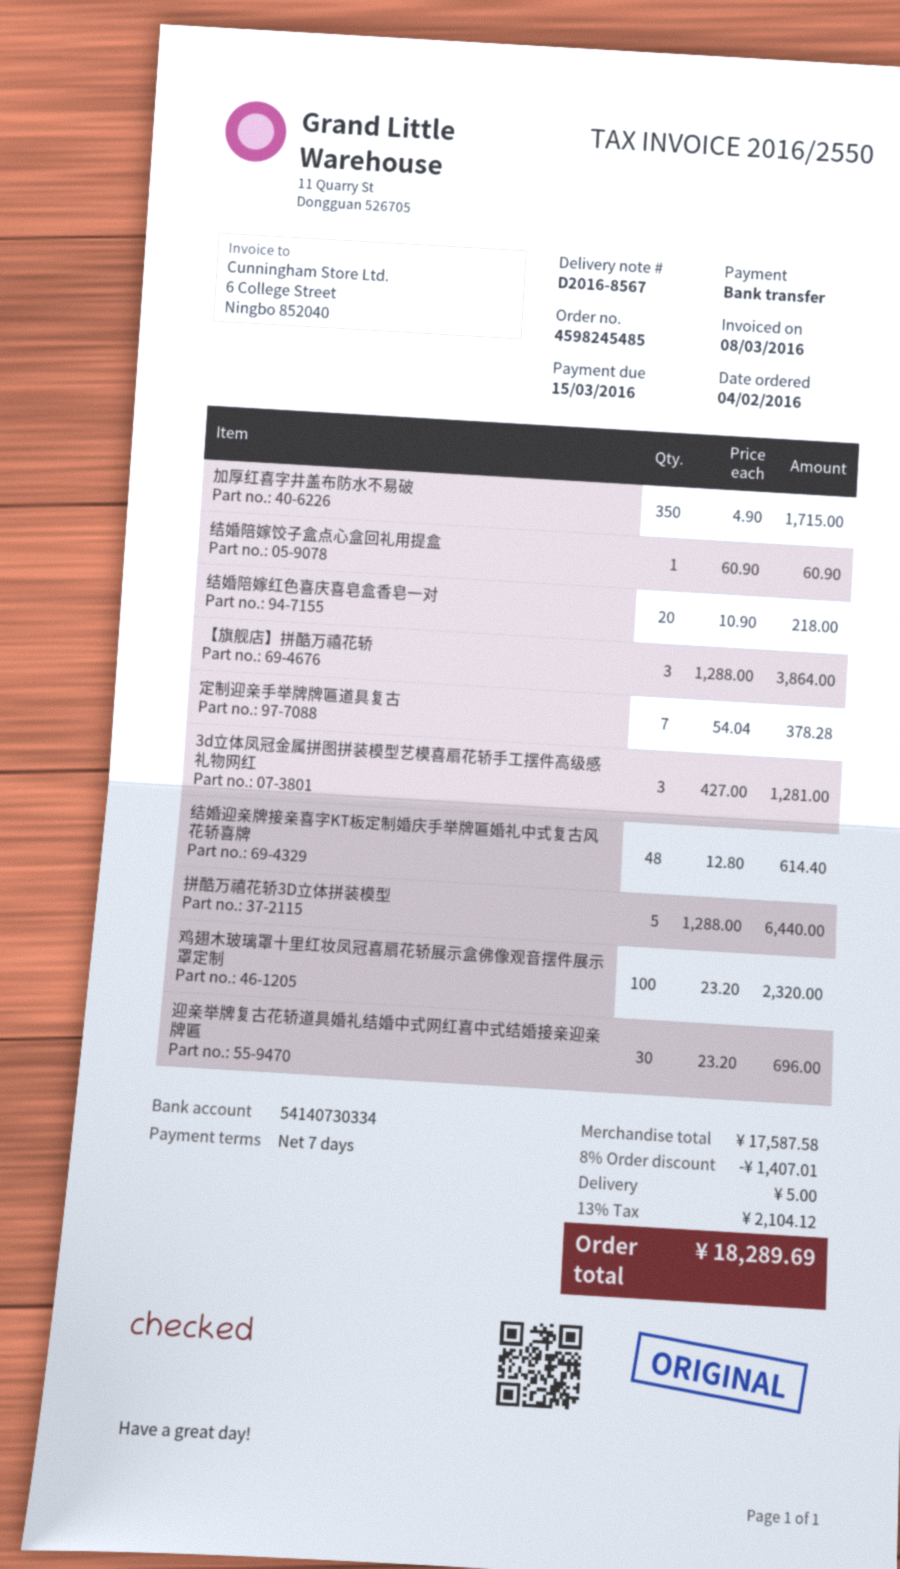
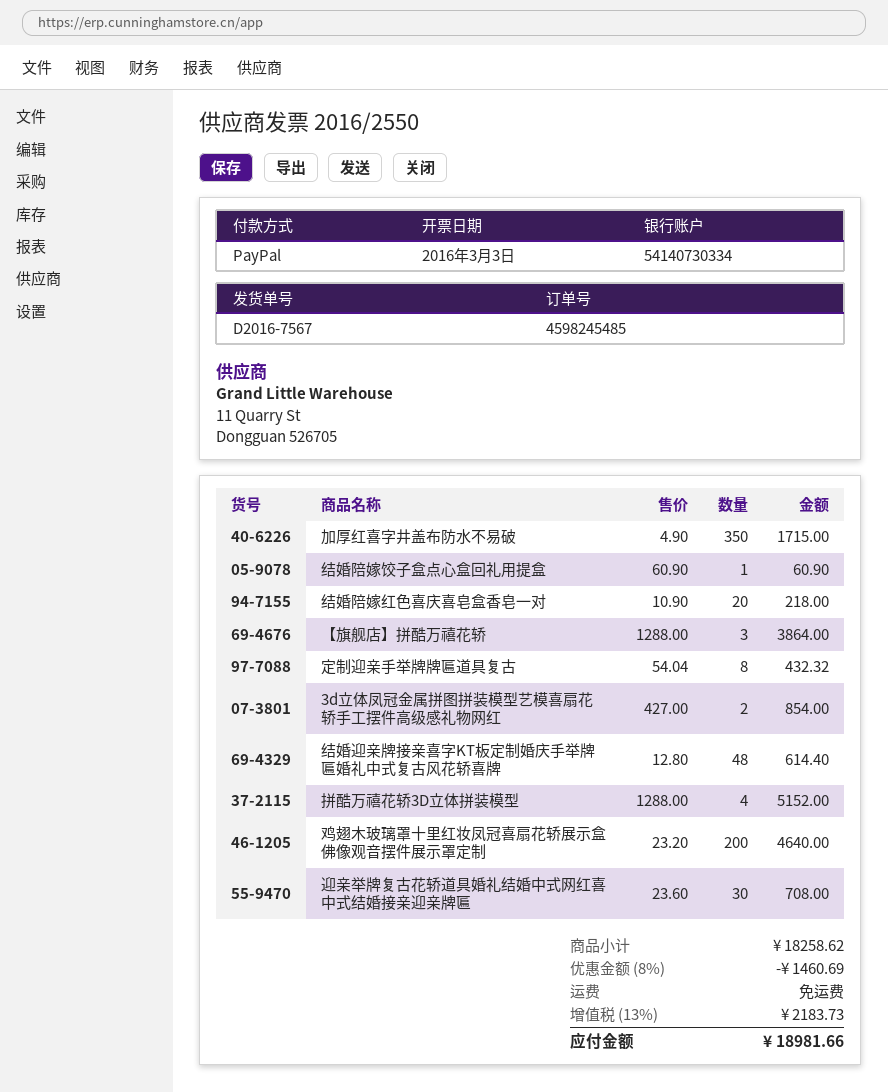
delivery note number: D2016-8567 -> D2016-7567
invoice date: 2016-03-08 -> 2016-03-03
payment method: bank transfer -> PayPal
定制迎亲手举牌牌匾道具复古: 7 x 54.04 = 378.28 -> 8 x 54.04 = 432.32
3d立体凤冠金属拼图拼装模型艺模喜扇花轿手工摆件高级感礼物网红: 3 x 427.00 = 1281.00 -> 2 x 427.00 = 854.00
拼酷万禧花轿3D立体拼装模型: 5 x 1288.00 = 6440.00 -> 4 x 1288.00 = 5152.00
鸡翅木玻璃罩十里红妆凤冠喜扇花轿展示盒佛像观音摆件展示罩定制: 100 x 23.20 = 2320.00 -> 200 x 23.20 = 4640.00
迎亲举牌复古花轿道具婚礼结婚中式网红喜中式结婚接亲迎亲牌匾: 30 x 23.20 = 696.00 -> 30 x 23.60 = 708.00
subtotal: 17587.58 -> 18258.62
discount: 8% = 1407.01 -> 8% = 1460.69
shipping: 5.00 -> 0.00
tax: 13% = 2104.12 -> 13% = 2183.73
total: 18289.69 -> 18981.66

